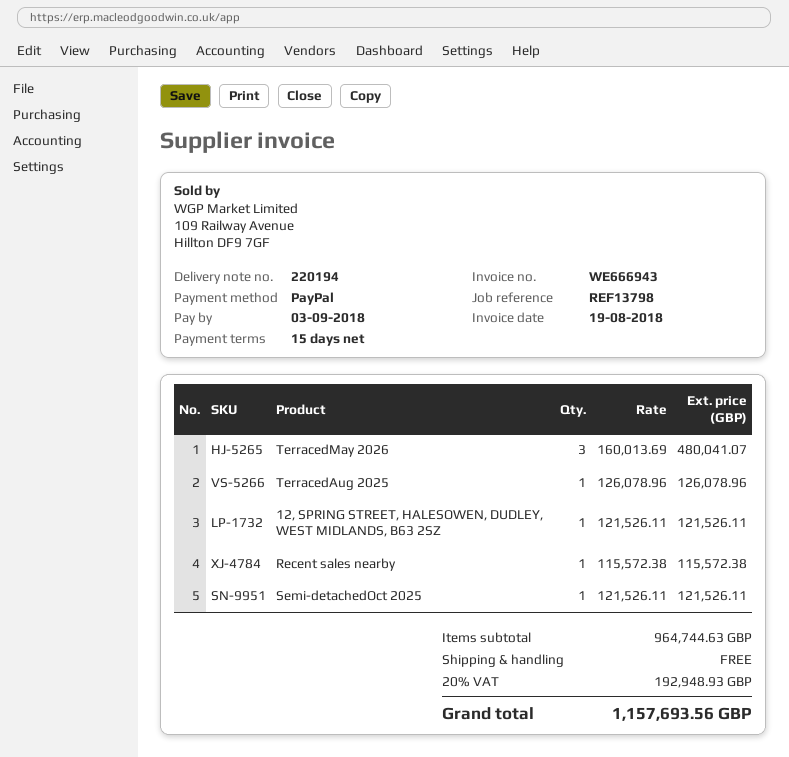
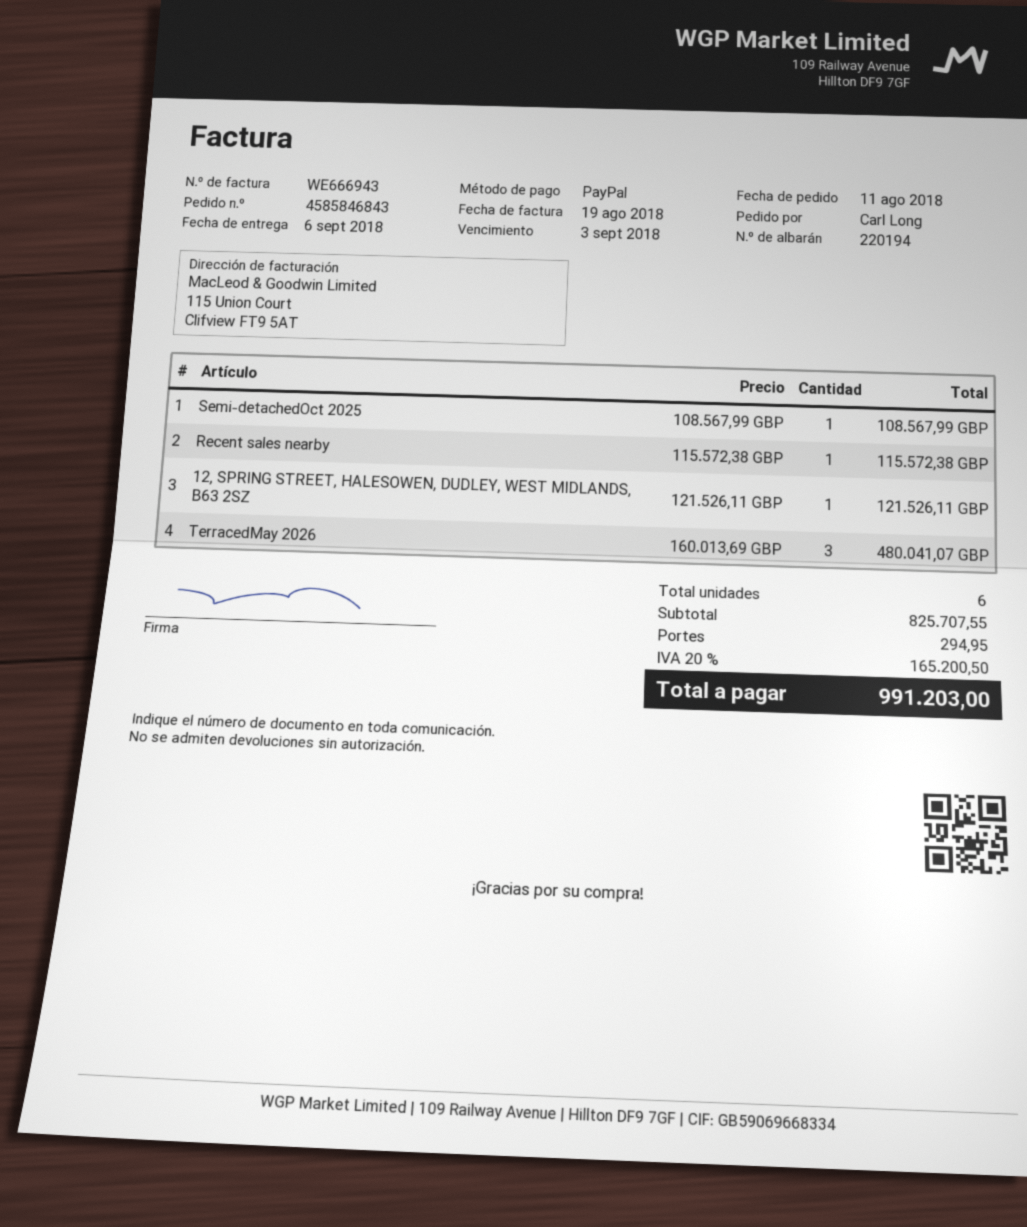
TerracedAug 2025: 1 x 126078.96 = 126078.96 -> none
Semi-detachedOct 2025: 1 x 121526.11 = 121526.11 -> 1 x 108567.99 = 108567.99
subtotal: 964744.63 -> 825707.55
shipping: 0.00 -> 294.95
tax: 20% = 192948.93 -> 20% = 165200.50
total: 1157693.56 -> 991203.00

